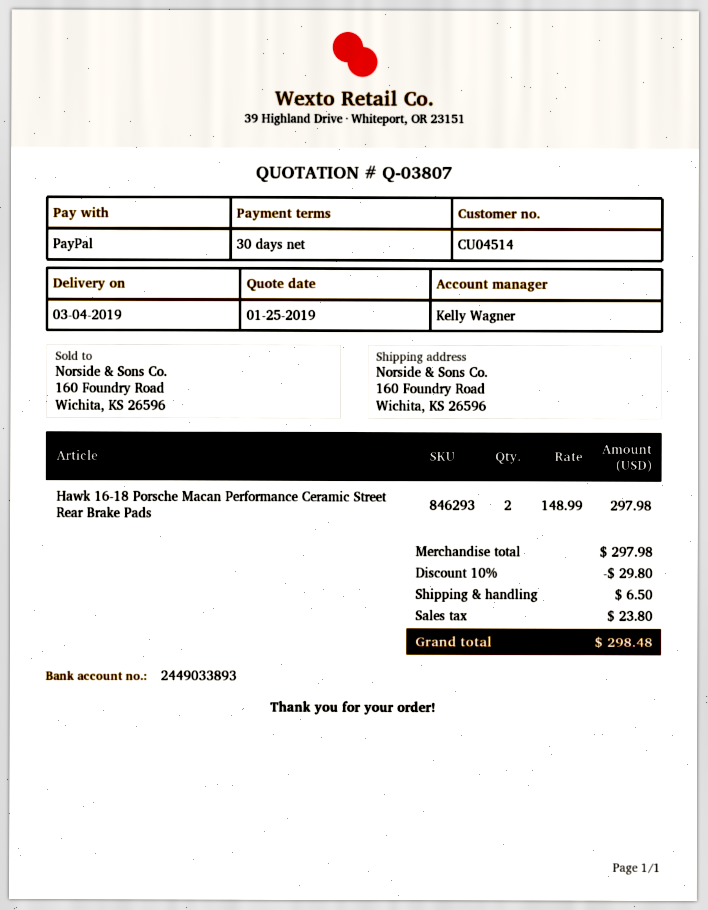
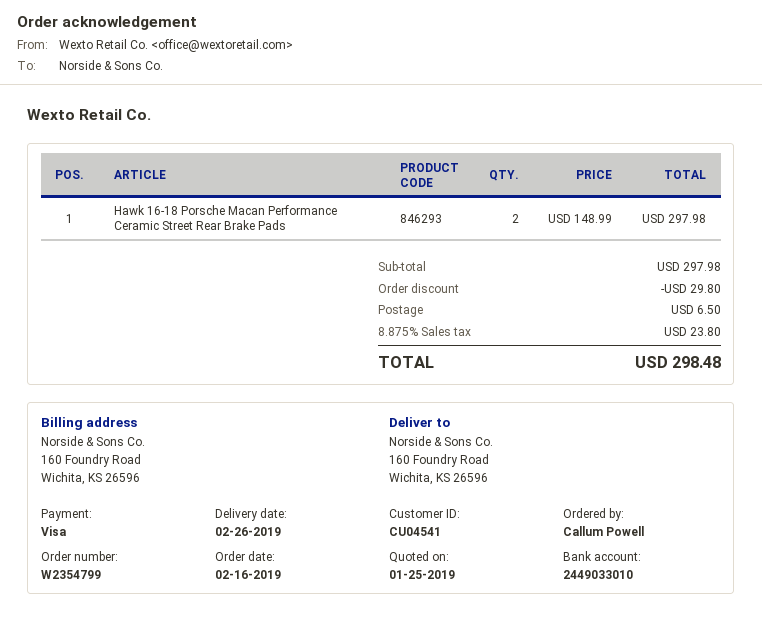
delivery date: 2019-03-04 -> 2019-02-26
customer number: CU04514 -> CU04541
payment method: PayPal -> Visa
bank account: 2449033893 -> 2449033010

